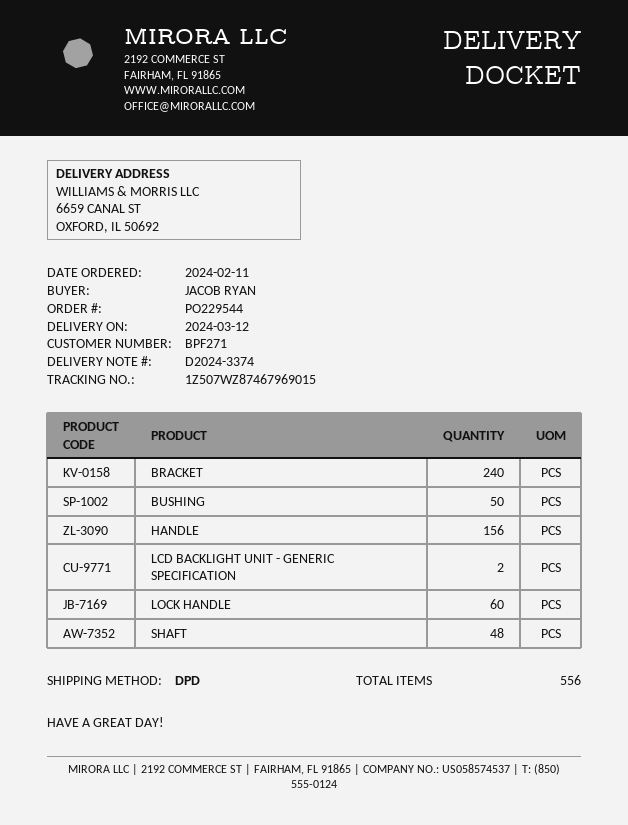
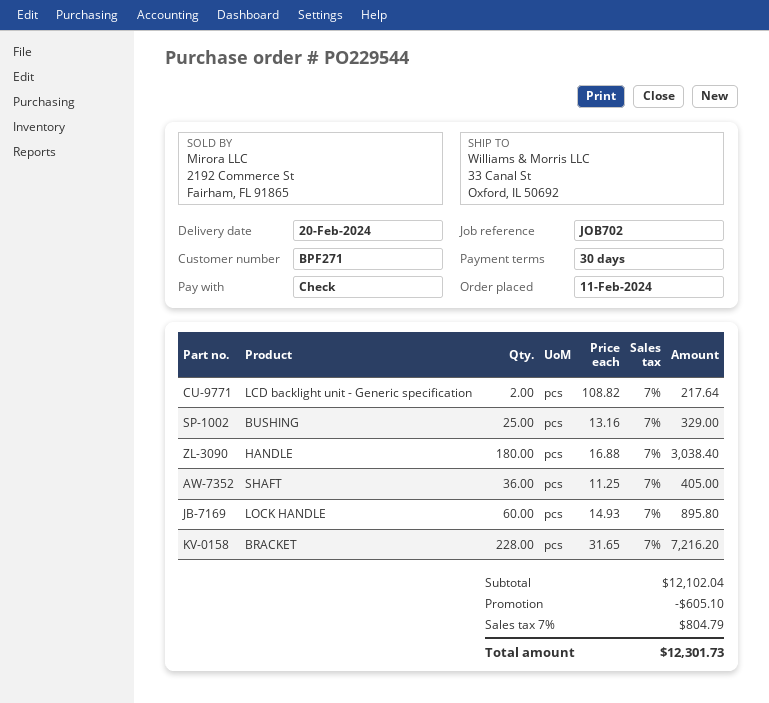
delivery date: 2024-03-12 -> 2024-02-20
ship to: 6659 CANAL ST, OXFORD, IL 50692 -> 33 Canal St, Oxford, IL 50692
BRACKET: 240 -> 228
BUSHING: 50 -> 25
HANDLE: 156 -> 180
SHAFT: 48 -> 36

